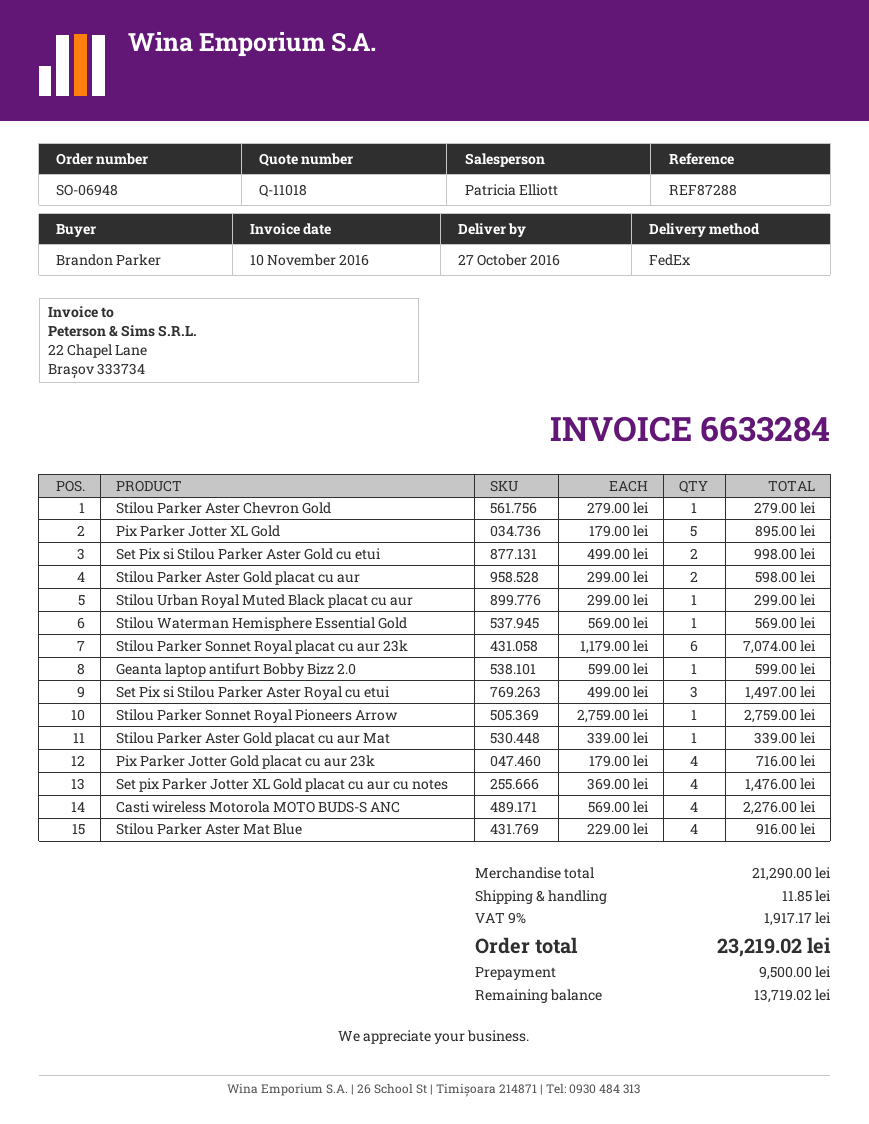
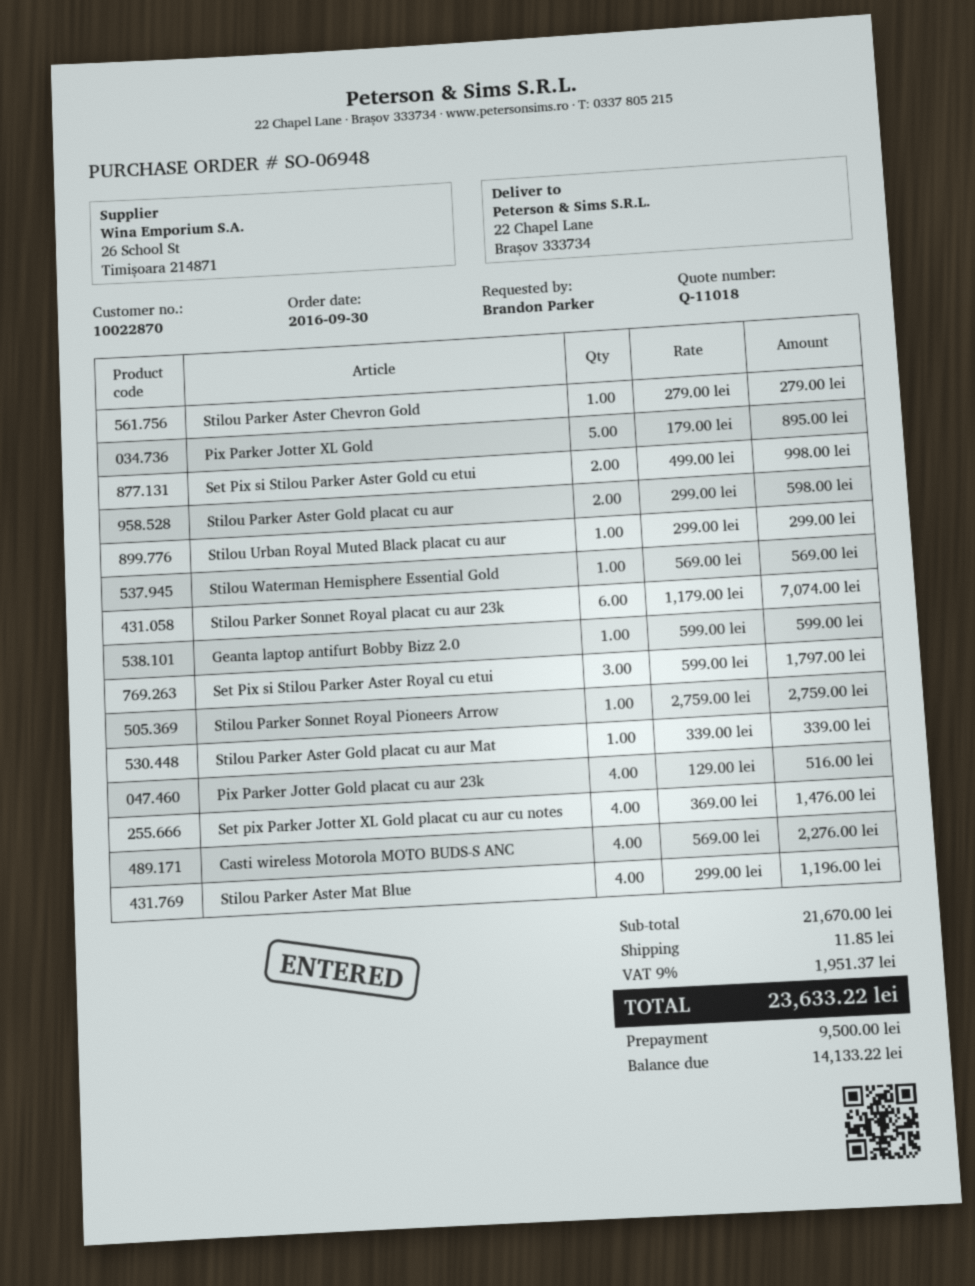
Set Pix si Stilou Parker Aster Royal cu etui: 3 x 499.00 = 1497.00 -> 3 x 599.00 = 1797.00
Pix Parker Jotter Gold placat cu aur 23k: 4 x 179.00 = 716.00 -> 4 x 129.00 = 516.00
Stilou Parker Aster Mat Blue: 4 x 229.00 = 916.00 -> 4 x 299.00 = 1196.00
subtotal: 21290.00 -> 21670.00
tax: 9% = 1917.17 -> 9% = 1951.37
total: 23219.02 -> 23633.22
balance: 13719.02 -> 14133.22

